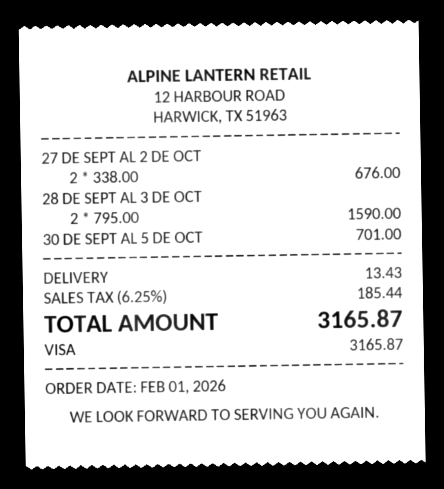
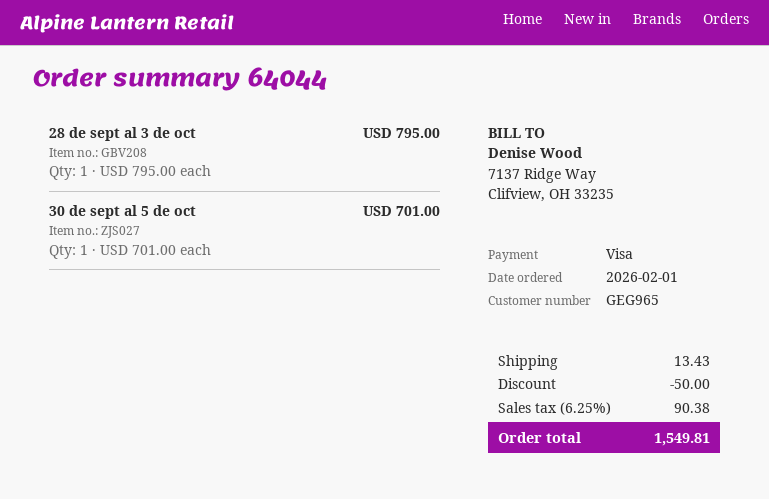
27 DE SEPT AL 2 DE OCT: 2 x 338.00 = 676.00 -> none
28 DE SEPT AL 3 DE OCT: 2 x 795.00 = 1590.00 -> 1 x 795.00 = 795.00
discount: none -> 50.00
tax: 6.25% = 185.44 -> 6.25% = 90.38
total: 3165.87 -> 1549.81

